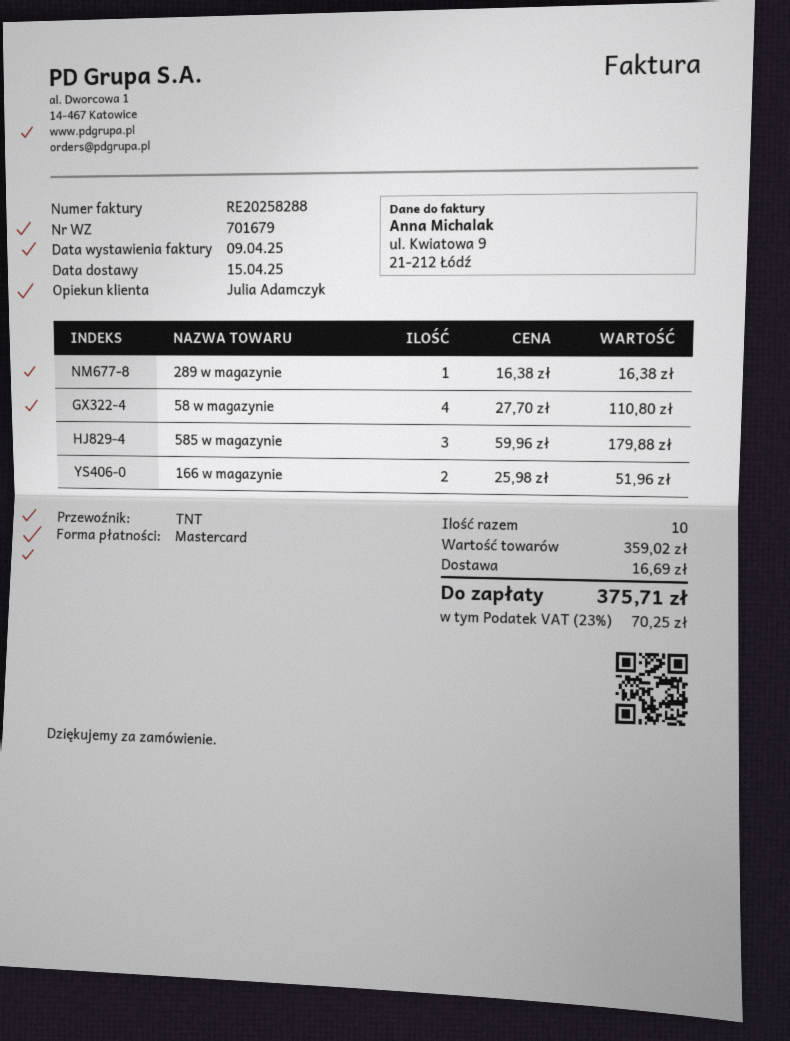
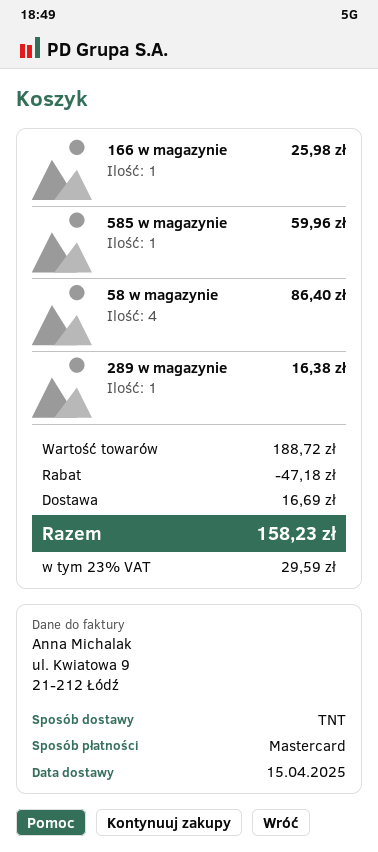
58 w magazynie: 4 for 110.80 -> 4 for 86.40
585 w magazynie: 3 for 179.88 -> 1 for 59.96
166 w magazynie: 2 for 51.96 -> 1 for 25.98
subtotal: 359.02 -> 188.72
discount: none -> 47.18
tax: 23% = 70.25 -> 23% = 29.59
total: 375.71 -> 158.23

